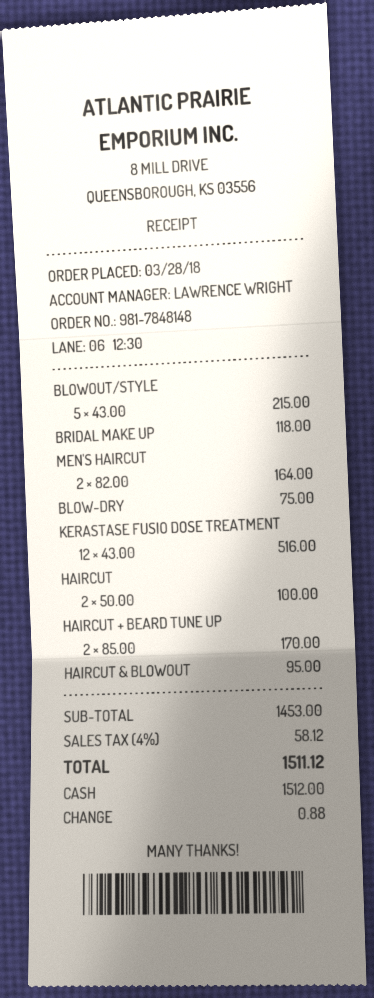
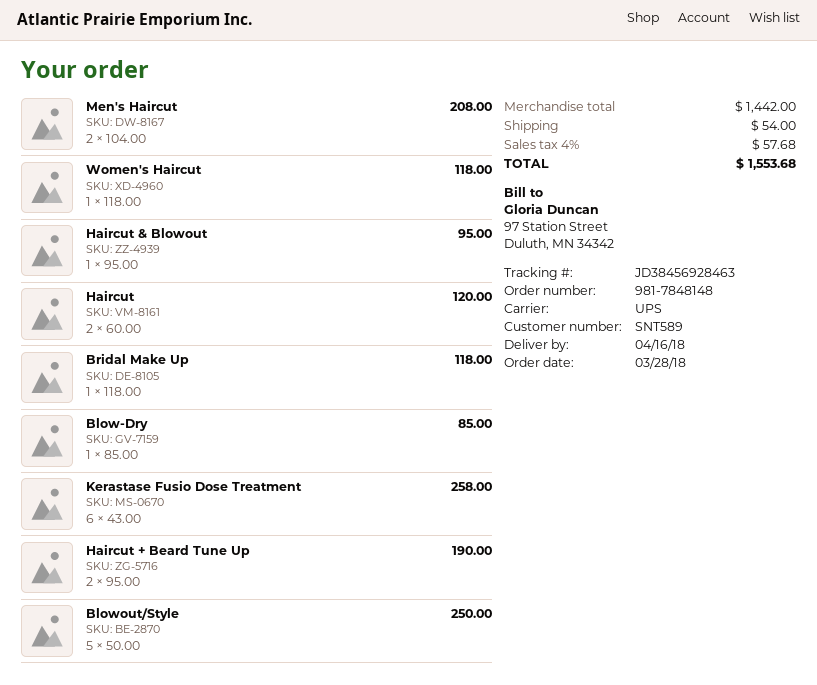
BLOWOUT/STYLE: 5 x 43.00 = 215.00 -> 5 x 50.00 = 250.00
MEN'S HAIRCUT: 2 x 82.00 = 164.00 -> 2 x 104.00 = 208.00
BLOW-DRY: 1 x 75.00 = 75.00 -> 1 x 85.00 = 85.00
KERASTASE FUSIO DOSE TREATMENT: 12 x 43.00 = 516.00 -> 6 x 43.00 = 258.00
HAIRCUT: 2 x 50.00 = 100.00 -> 2 x 60.00 = 120.00
HAIRCUT + BEARD TUNE UP: 2 x 85.00 = 170.00 -> 2 x 95.00 = 190.00
Women's Haircut: none -> 1 x 118.00 = 118.00
subtotal: 1453.00 -> 1442.00
shipping: none -> 54.00
tax: 4% = 58.12 -> 4% = 57.68
total: 1511.12 -> 1553.68

